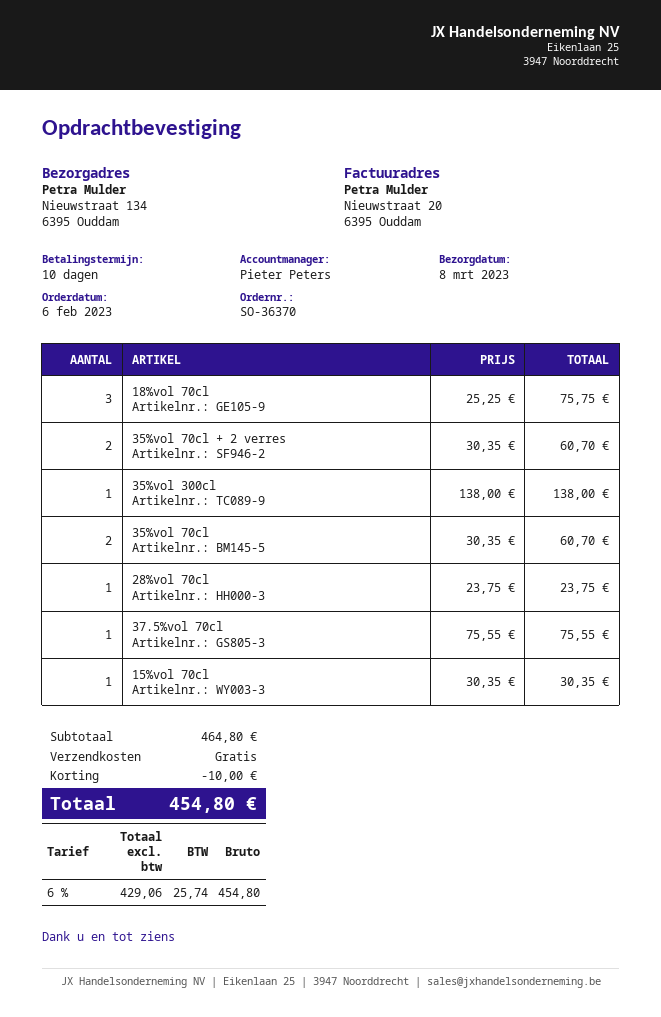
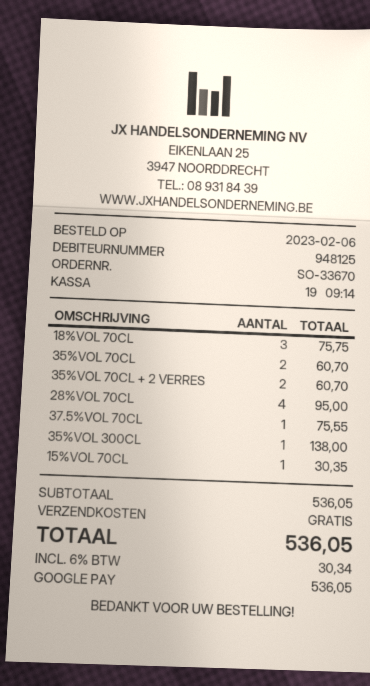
order number: SO-36370 -> SO-33670
28%vol 70cl: 1 for 23.75 -> 4 for 95.00
subtotal: 464.80 -> 536.05
discount: 10.00 -> none
tax: 6% = 25.74 -> 6% = 30.34
total: 454.80 -> 536.05

